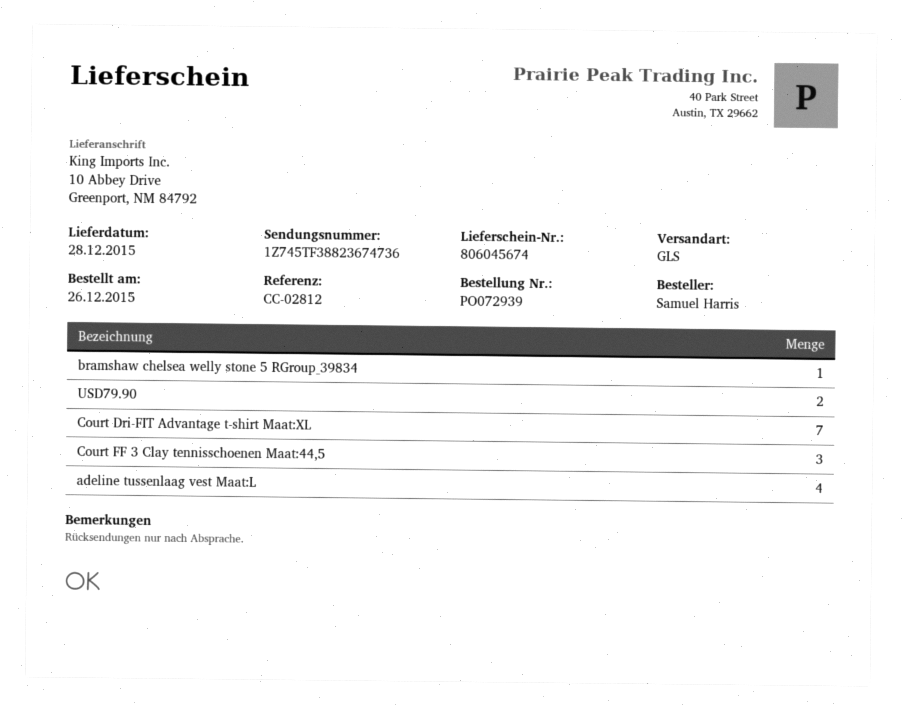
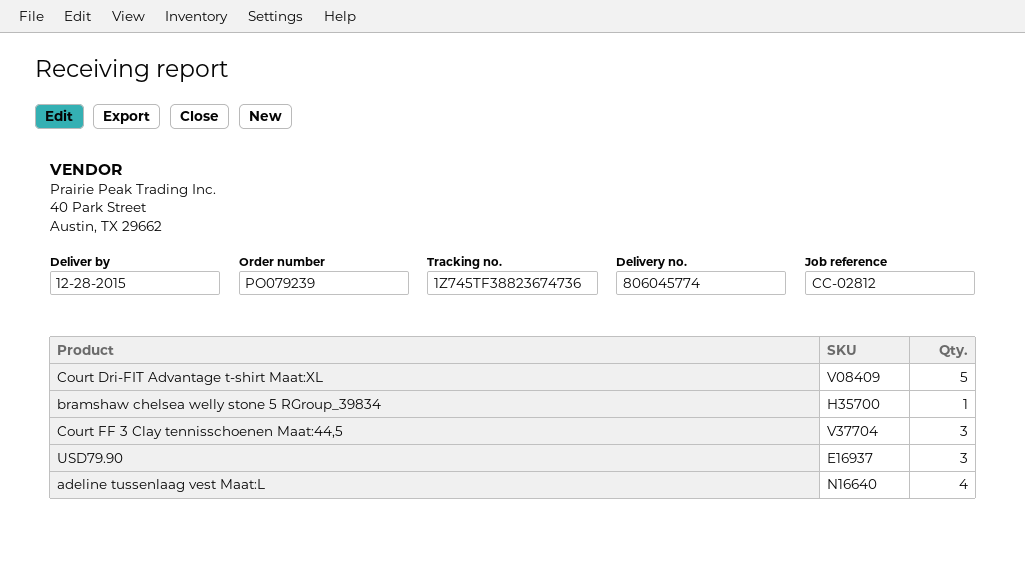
order number: PO072939 -> PO079239
delivery note number: 806045674 -> 806045774
USD79.90: 2 -> 3
Court Dri-FIT Advantage t-shirt Maat:XL: 7 -> 5

